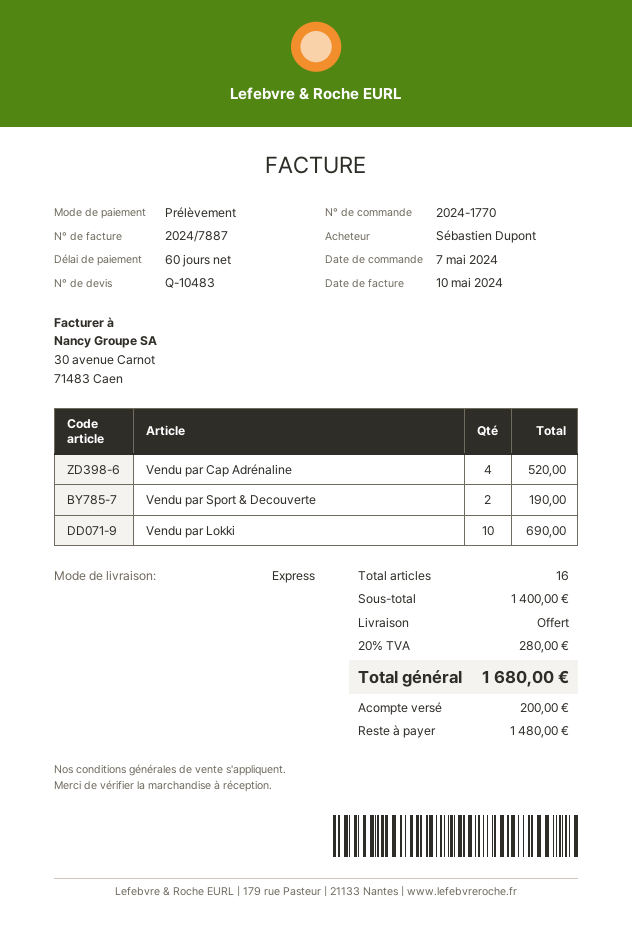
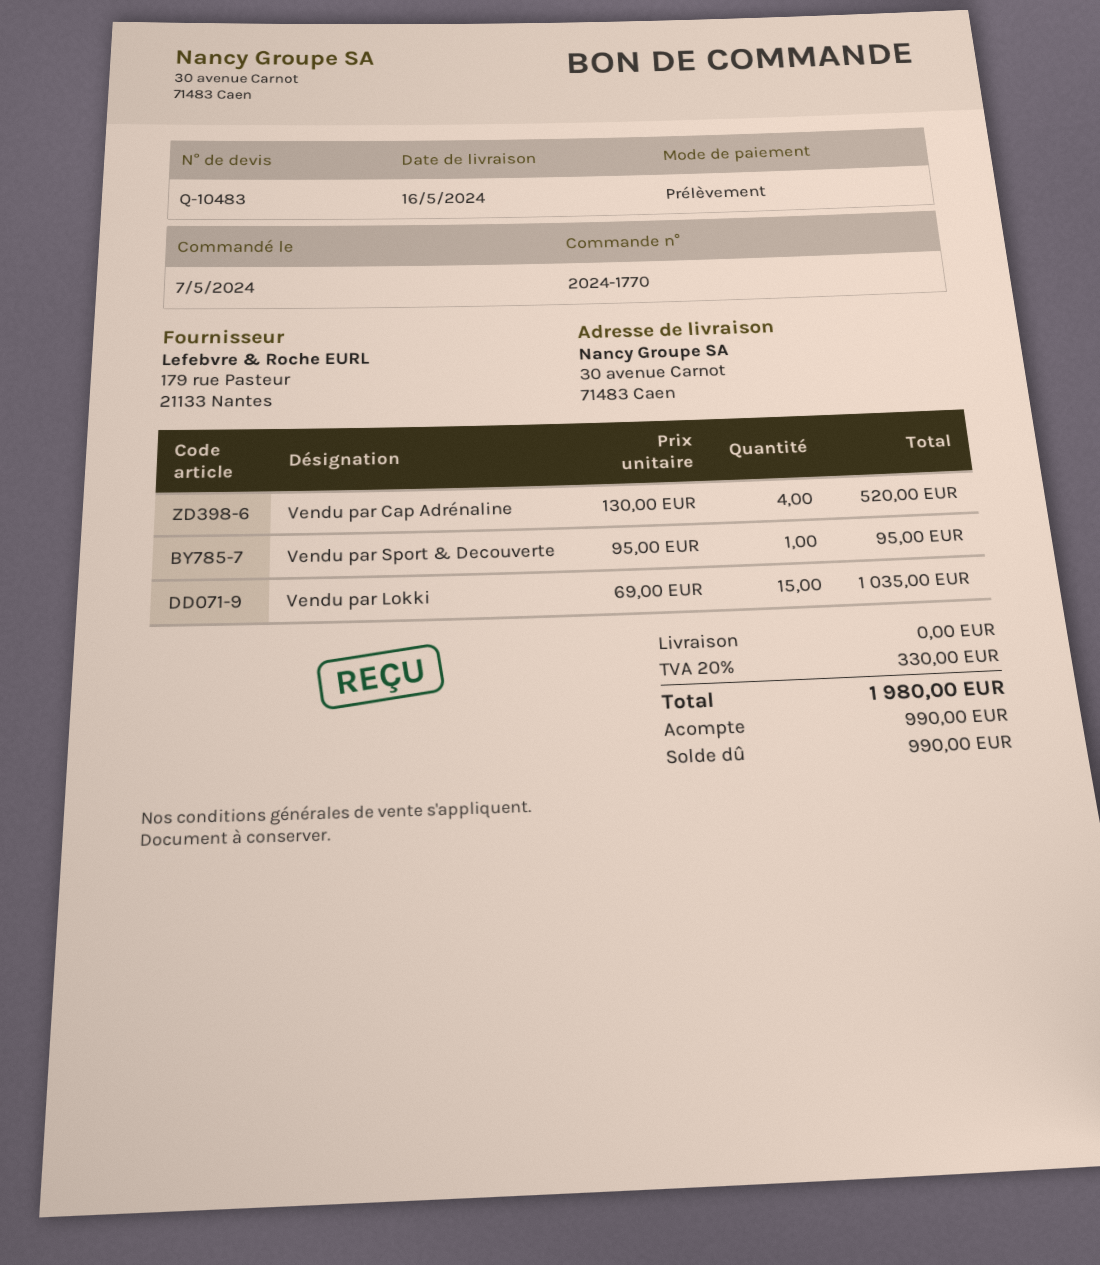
Vendu par Sport & Decouverte: 2 for 190.00 -> 1 for 95.00
Vendu par Lokki: 10 for 690.00 -> 15 for 1035.00
tax: 20% = 280.00 -> 20% = 330.00
total: 1680.00 -> 1980.00
deposit: 200.00 -> 990.00
balance: 1480.00 -> 990.00

